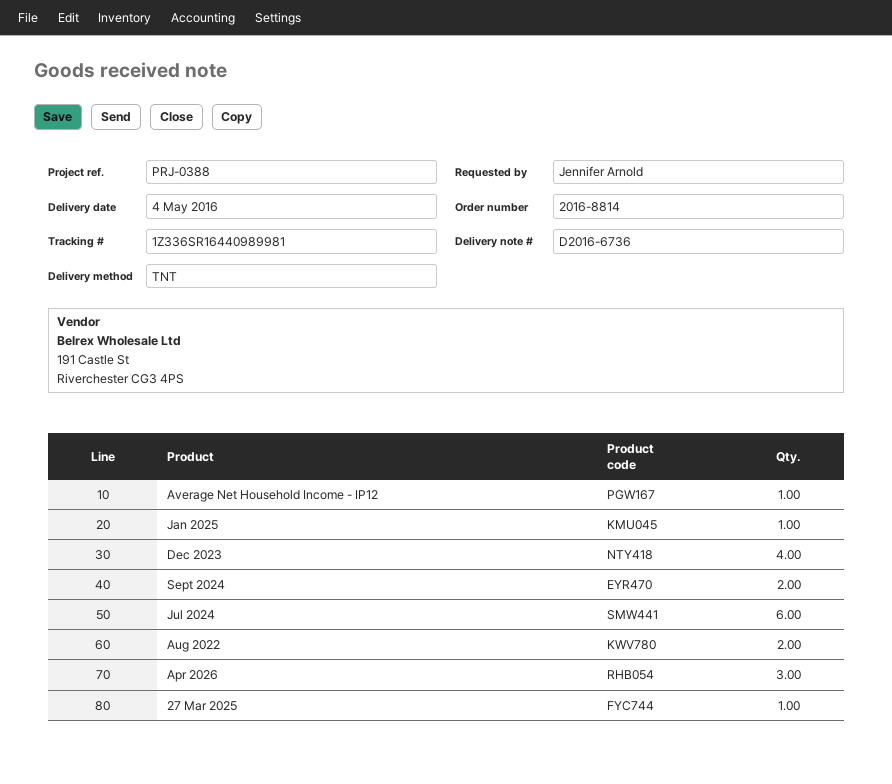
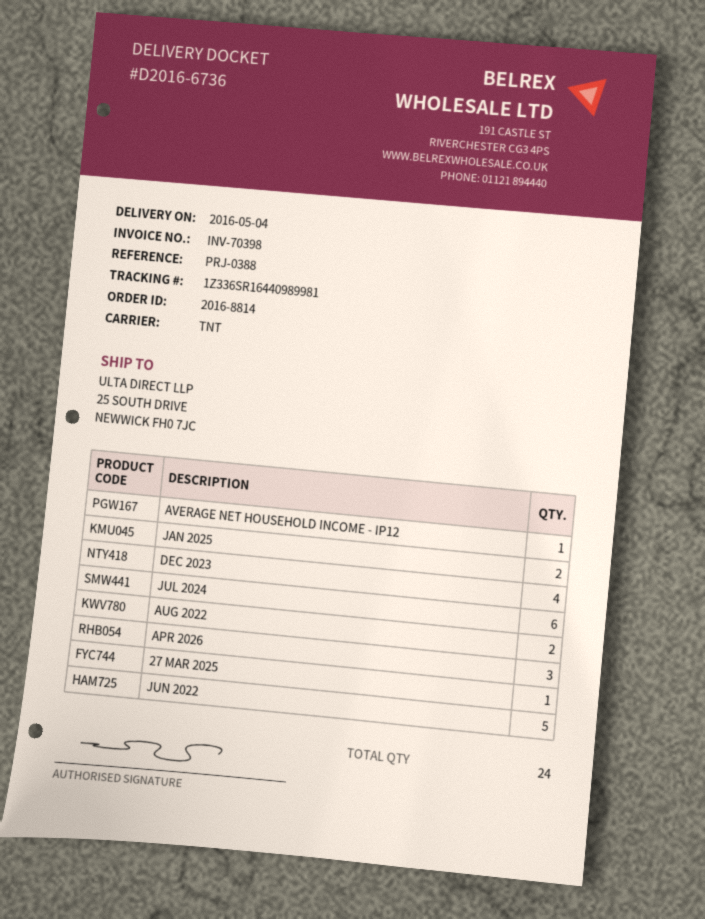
Jan 2025: 1 -> 2
Sept 2024: 2 -> none
JUN 2022: none -> 5

